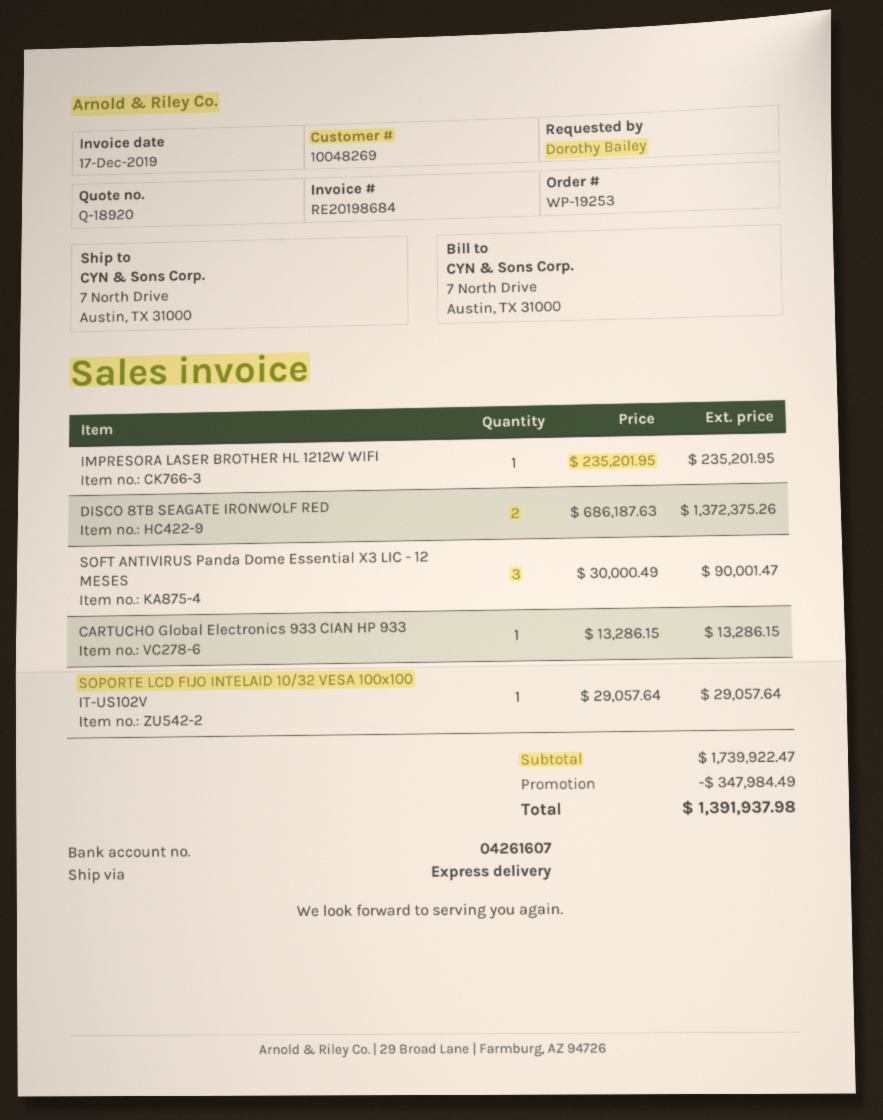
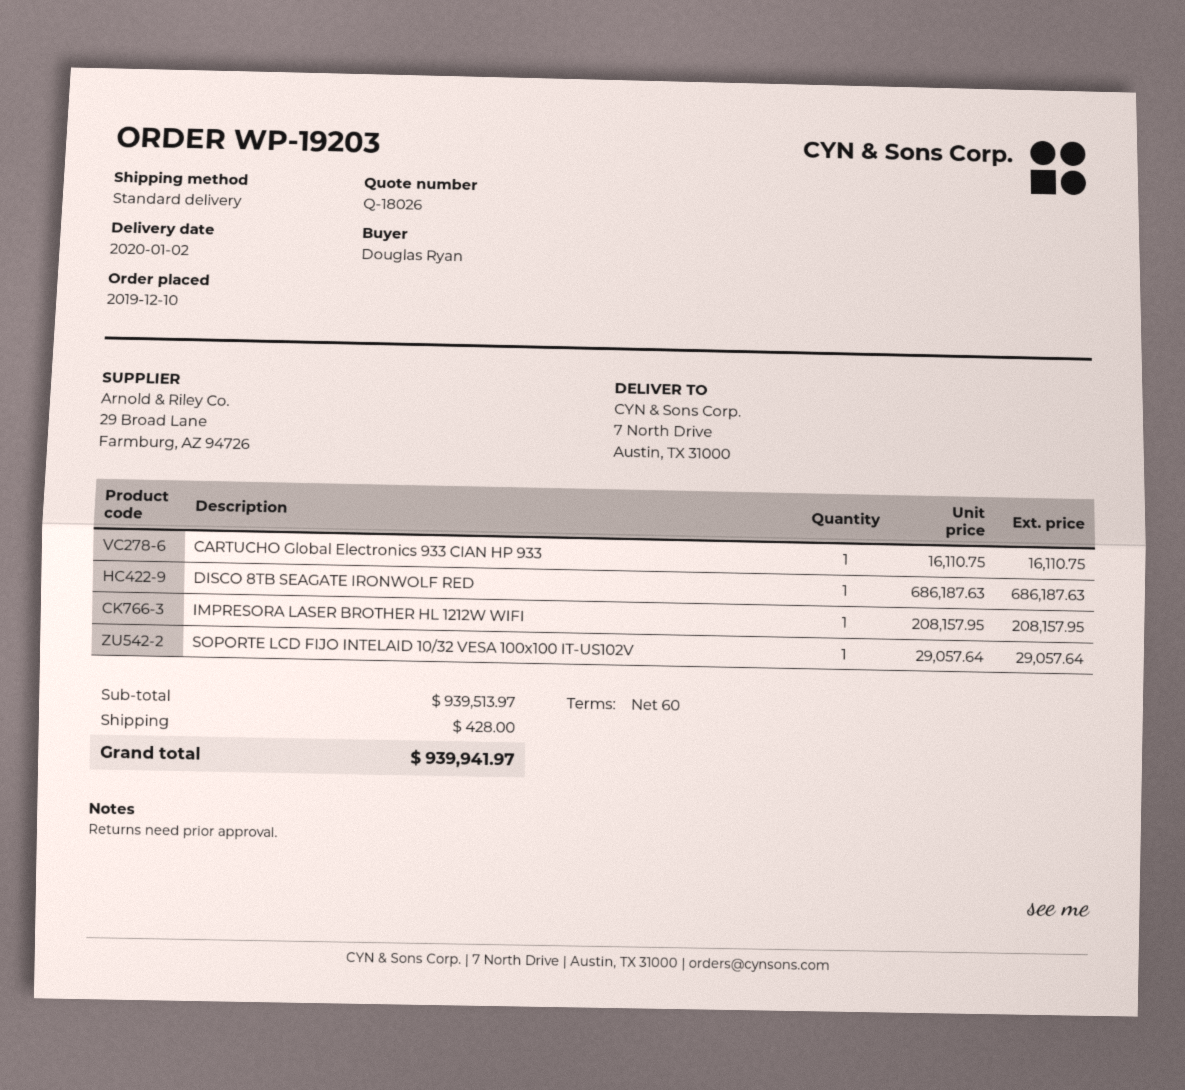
quote number: Q-18920 -> Q-18026
order number: WP-19253 -> WP-19203
ordered by: Dorothy Bailey -> Douglas Ryan
shipping method: express -> standard
IMPRESORA LASER BROTHER HL 1212W WIFI: 1 x 235201.95 = 235201.95 -> 1 x 208157.95 = 208157.95
DISCO 8TB SEAGATE IRONWOLF RED: 2 x 686187.63 = 1372375.26 -> 1 x 686187.63 = 686187.63
SOFT ANTIVIRUS Panda Dome Essential X3 LIC - 12 MESES: 3 x 30000.49 = 90001.47 -> none
CARTUCHO Global Electronics 933 CIAN HP 933: 1 x 13286.15 = 13286.15 -> 1 x 16110.75 = 16110.75
subtotal: 1739922.47 -> 939513.97
discount: 347984.49 -> none
shipping: none -> 428.00
total: 1391937.98 -> 939941.97

